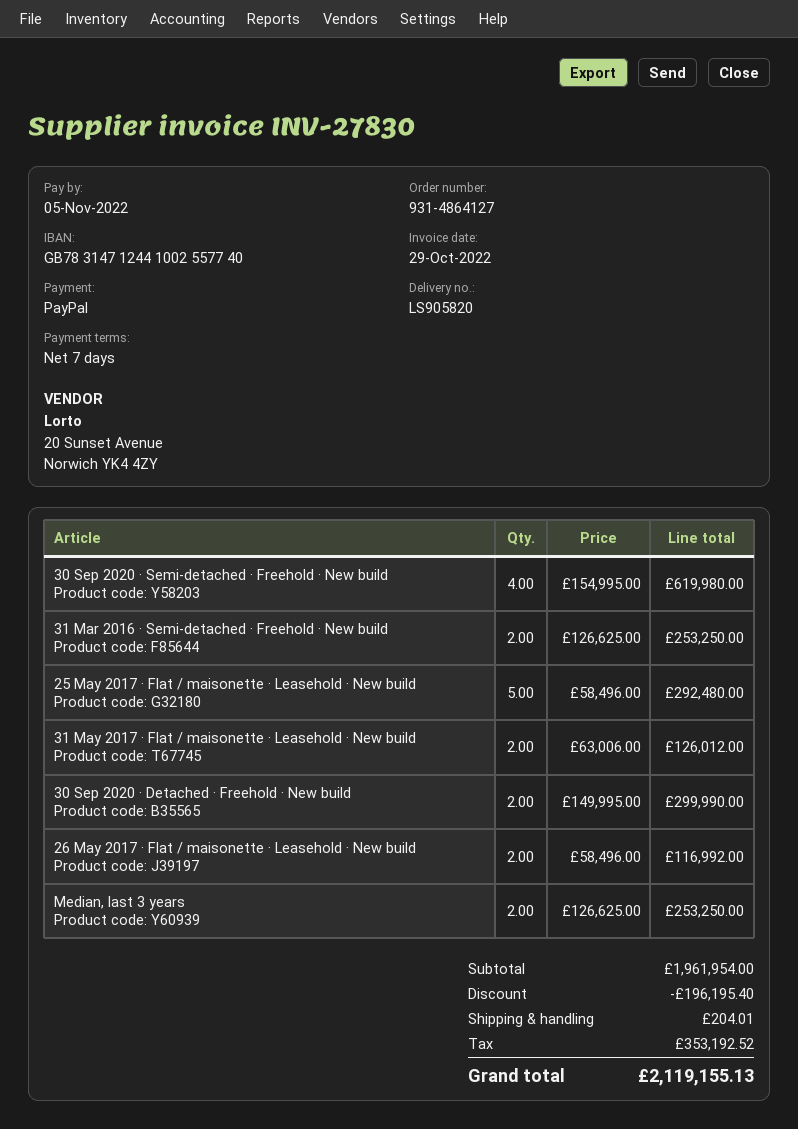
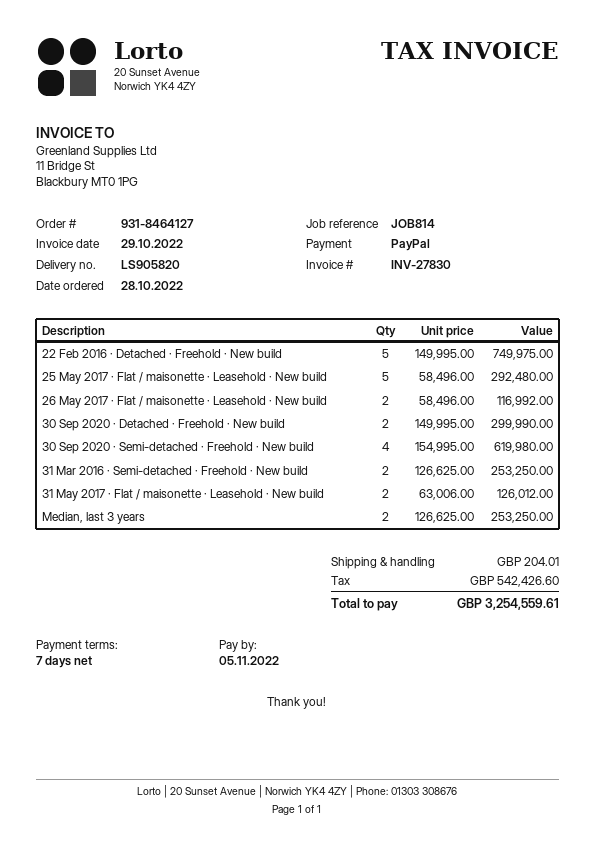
order number: 931-4864127 -> 931-8464127
22 Feb 2016 · Detached · Freehold · New build: none -> 5 x 149995.00 = 749975.00
discount: 196195.40 -> none
tax: 353192.52 -> 542426.60
total: 2119155.13 -> 3254559.61

